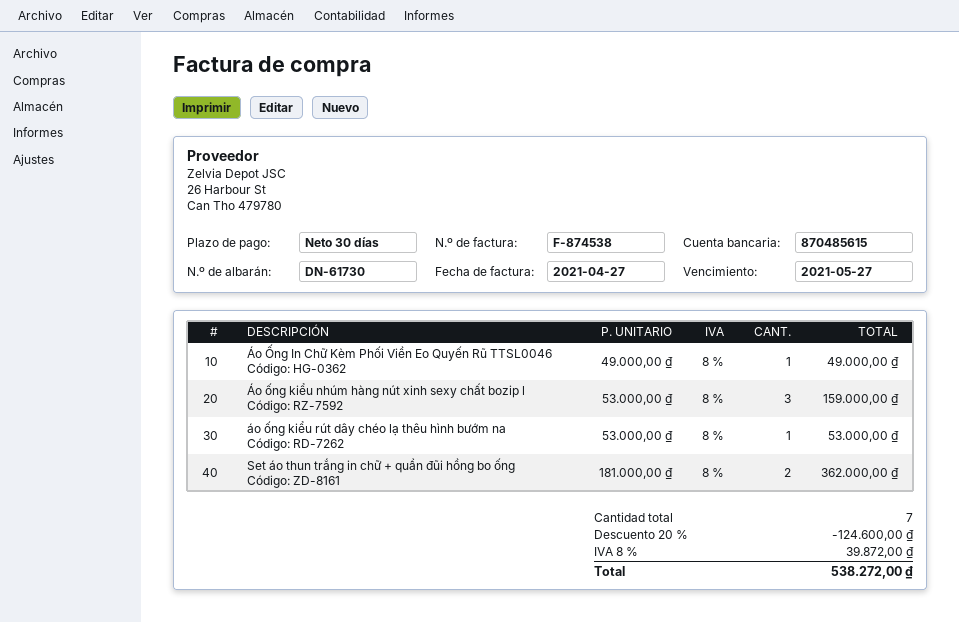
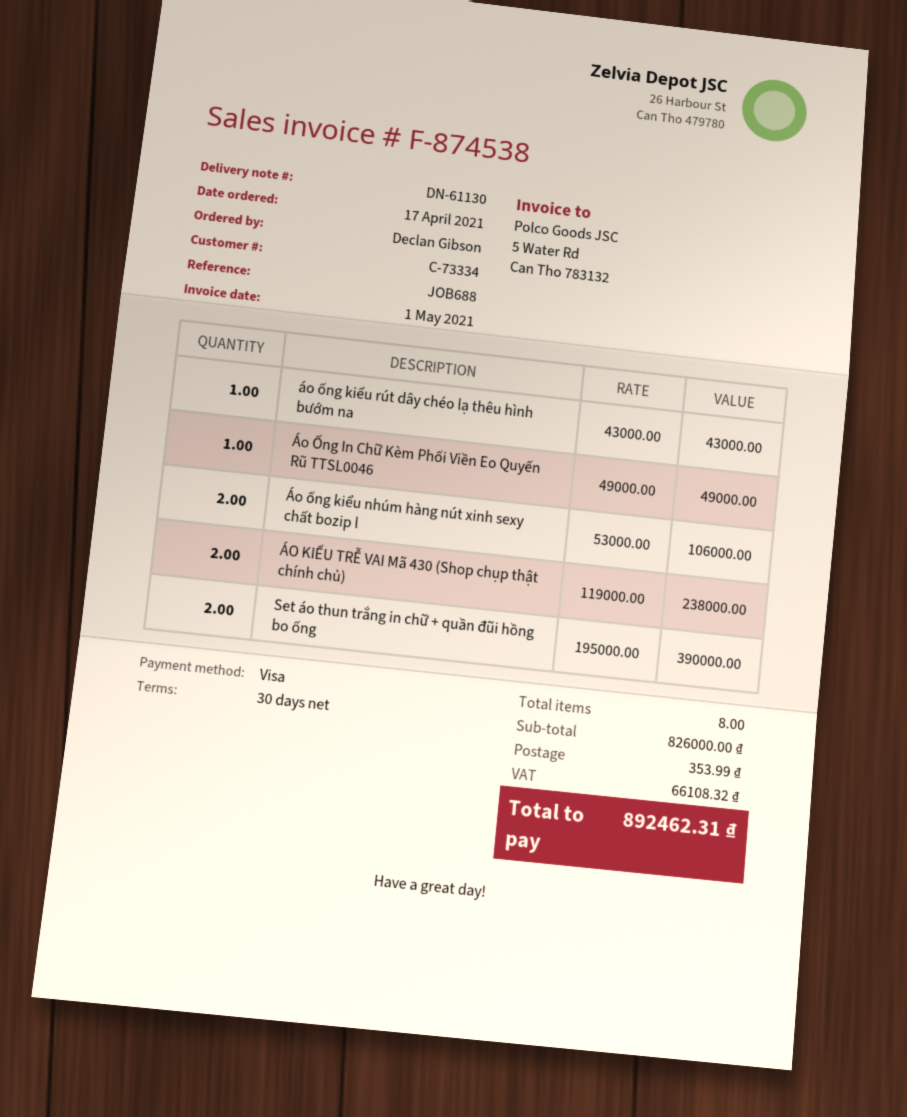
delivery note number: DN-61730 -> DN-61130
invoice date: 2021-04-27 -> 2021-05-01
Áo ống kiểu nhúm hàng nút xinh sexy chất bozip l: 3 x 53000.00 = 159000.00 -> 2 x 53000.00 = 106000.00
áo ống kiểu rút dây chéo lạ thêu hình bướm na: 1 x 53000.00 = 53000.00 -> 1 x 43000.00 = 43000.00
Set áo thun trắng in chữ + quần đũi hồng bo ống: 2 x 181000.00 = 362000.00 -> 2 x 195000.00 = 390000.00
ÁO KIỂU TRỄ VAI Mã 430 (Shop chụp thật chính chủ): none -> 2 x 119000.00 = 238000.00
total quantity: 7 -> 8
discount: 20% = 124600.00 -> none
shipping: none -> 353.99
tax: 39872.00 -> 66108.32
total: 538272.00 -> 892462.31

